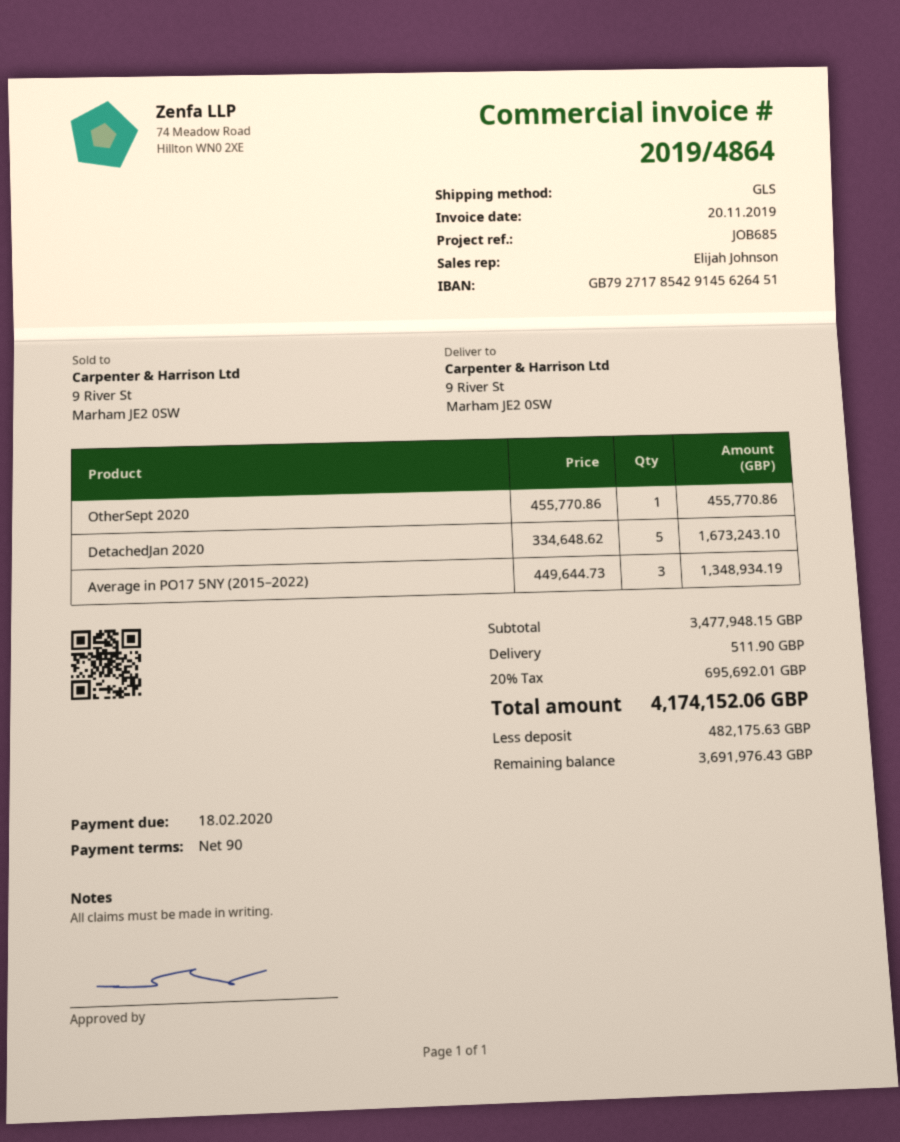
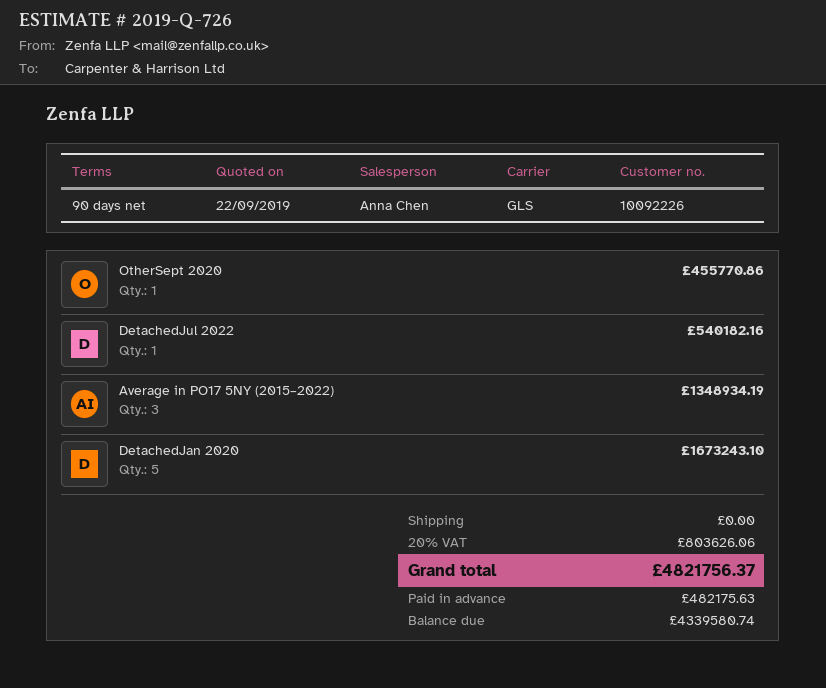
sales rep: Elijah Johnson -> Anna Chen
DetachedJul 2022: none -> 1 for 540182.16
shipping: 511.90 -> 0.00
tax: 20% = 695692.01 -> 20% = 803626.06
total: 4174152.06 -> 4821756.37
balance: 3691976.43 -> 4339580.74

